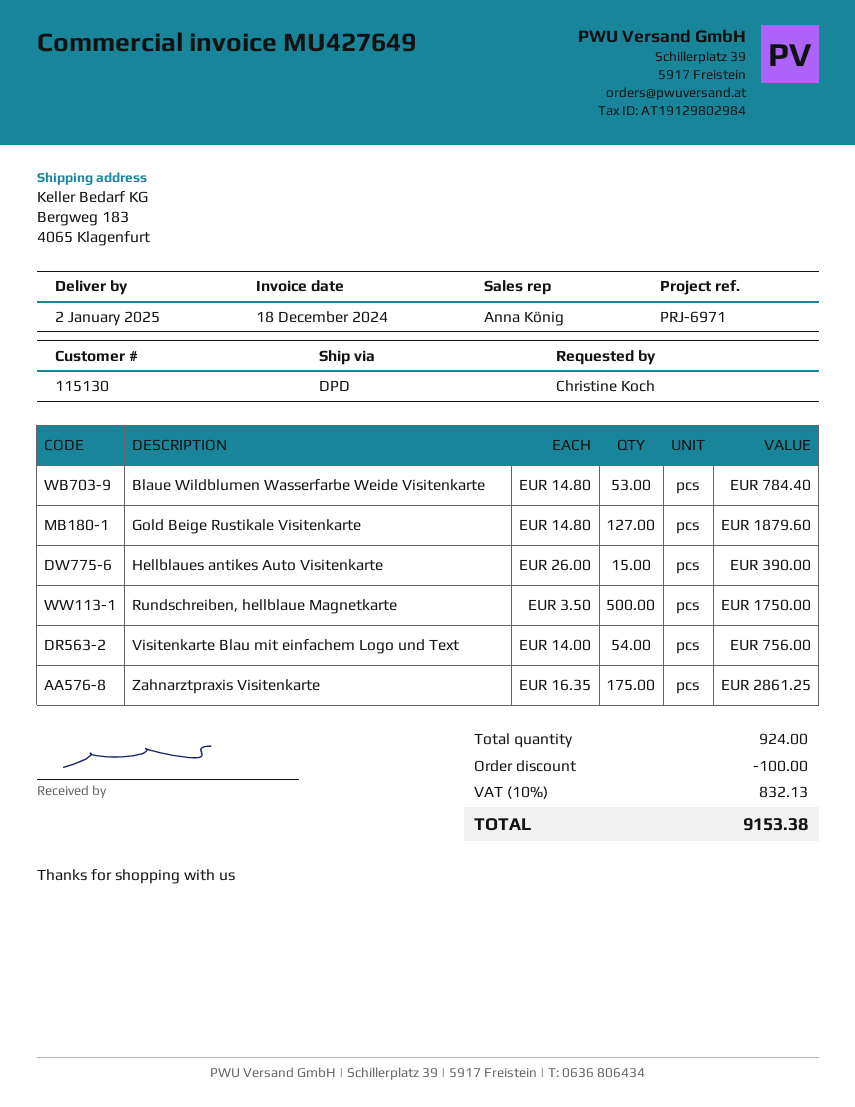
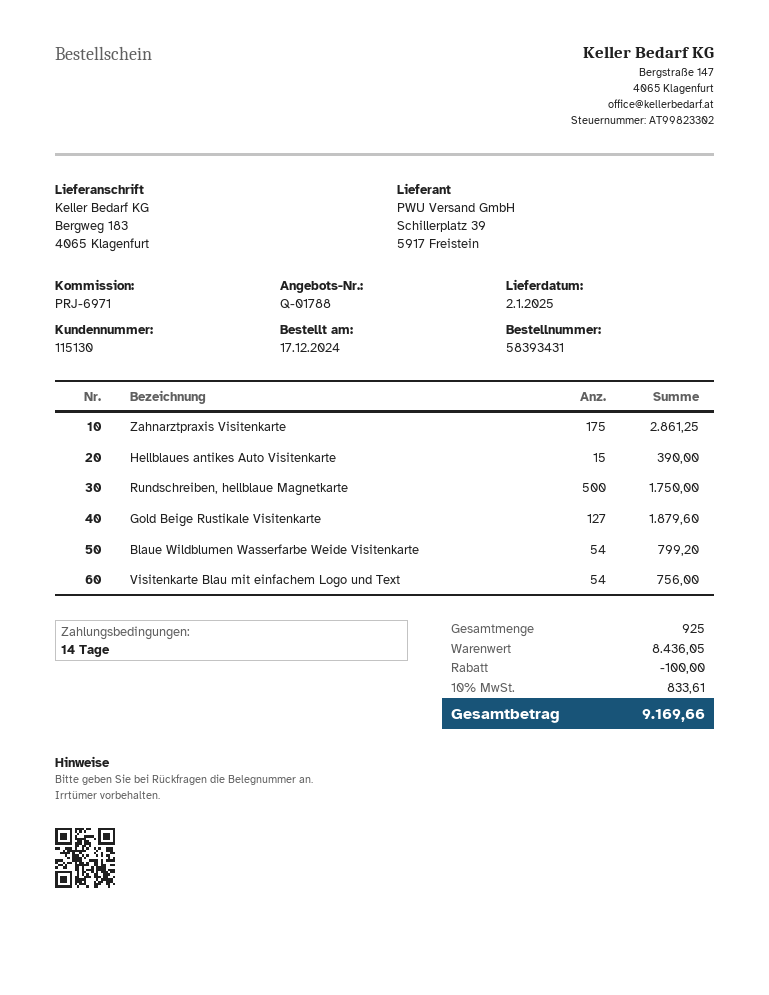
Blaue Wildblumen Wasserfarbe Weide Visitenkarte: 53 for 784.40 -> 54 for 799.20
total quantity: 924 -> 925
tax: 10% = 832.13 -> 10% = 833.61
total: 9153.38 -> 9169.66

